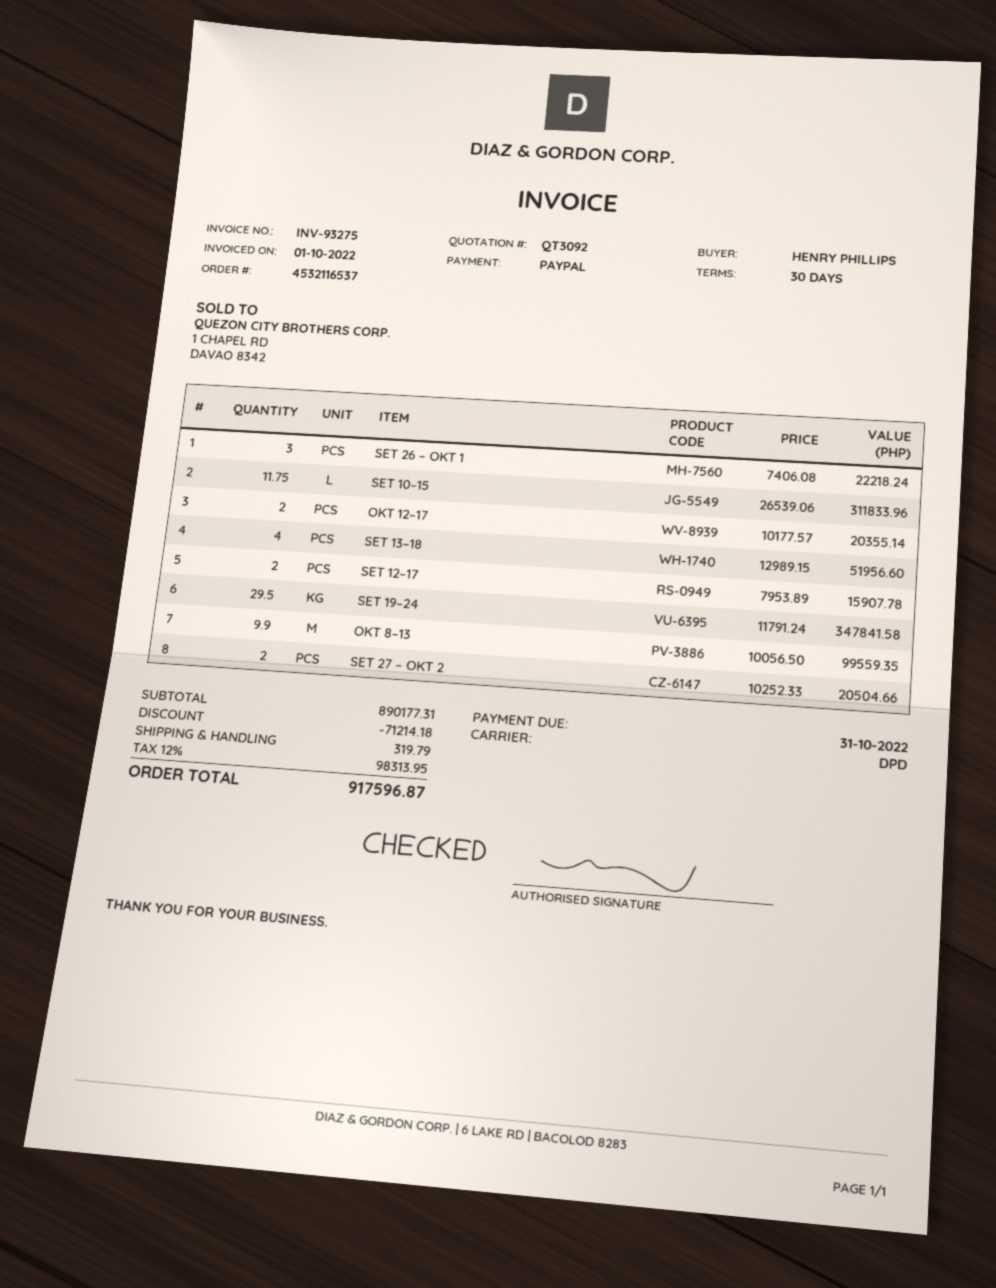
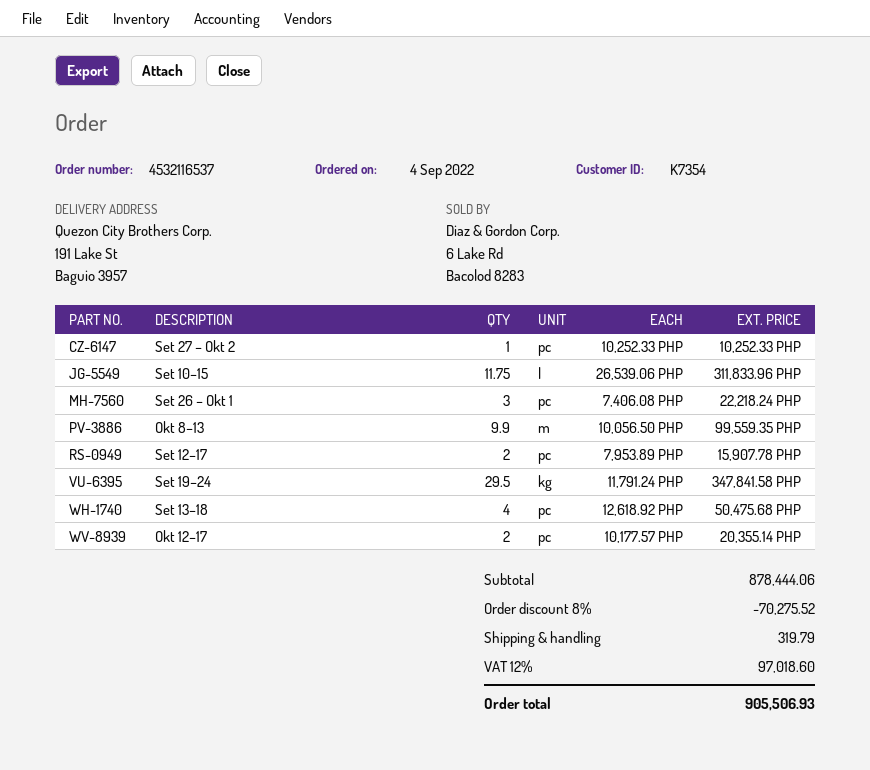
SET 13–18: 4 x 12989.15 = 51956.60 -> 4 x 12618.92 = 50475.68
SET 27 – OKT 2: 2 x 10252.33 = 20504.66 -> 1 x 10252.33 = 10252.33
subtotal: 890177.31 -> 878444.06
discount: 71214.18 -> 70275.52
tax: 12% = 98313.95 -> 12% = 97018.60
total: 917596.87 -> 905506.93

